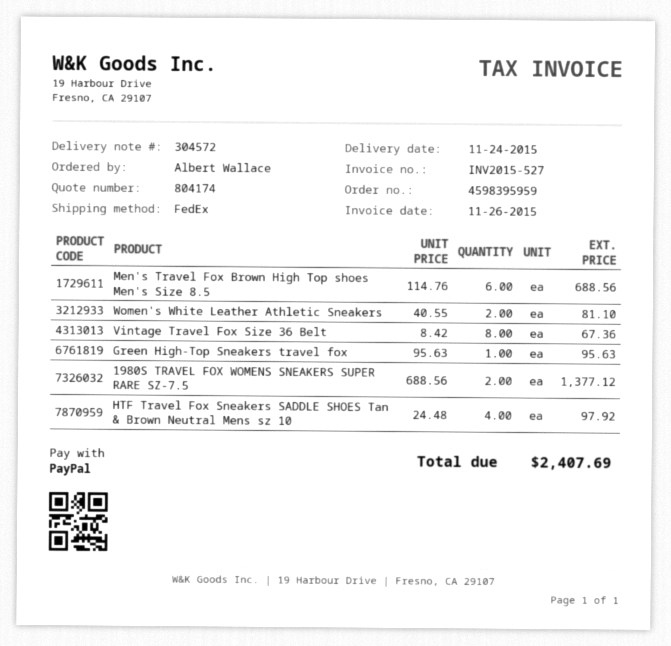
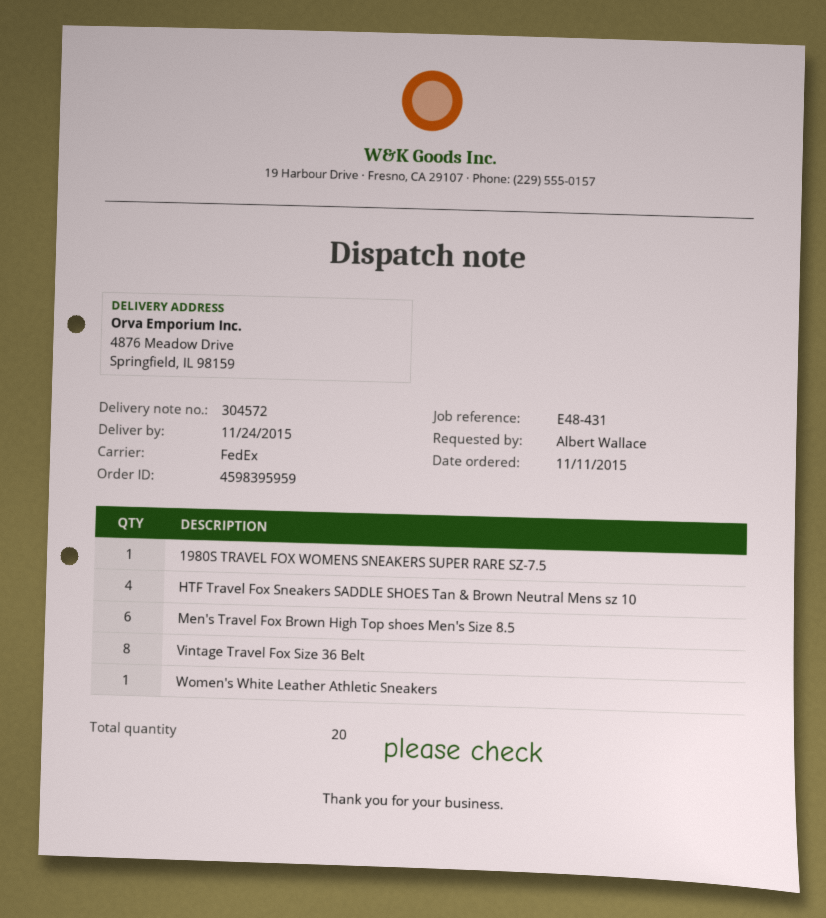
Women's White Leather Athletic Sneakers: 2 -> 1
Green High-Top Sneakers travel fox: 1 -> none
1980S TRAVEL FOX WOMENS SNEAKERS SUPER RARE SZ-7.5: 2 -> 1

